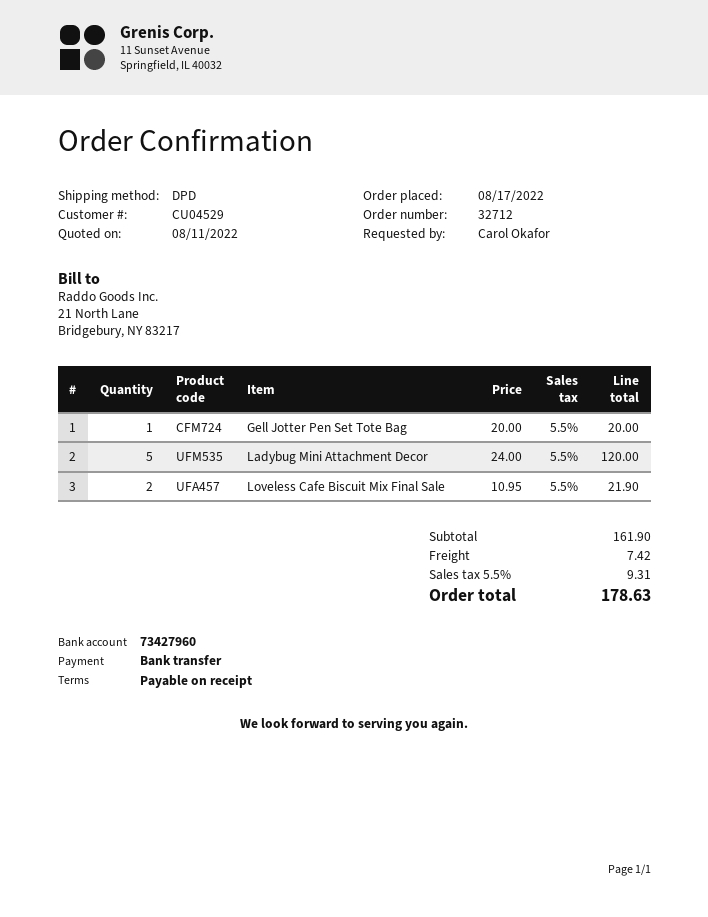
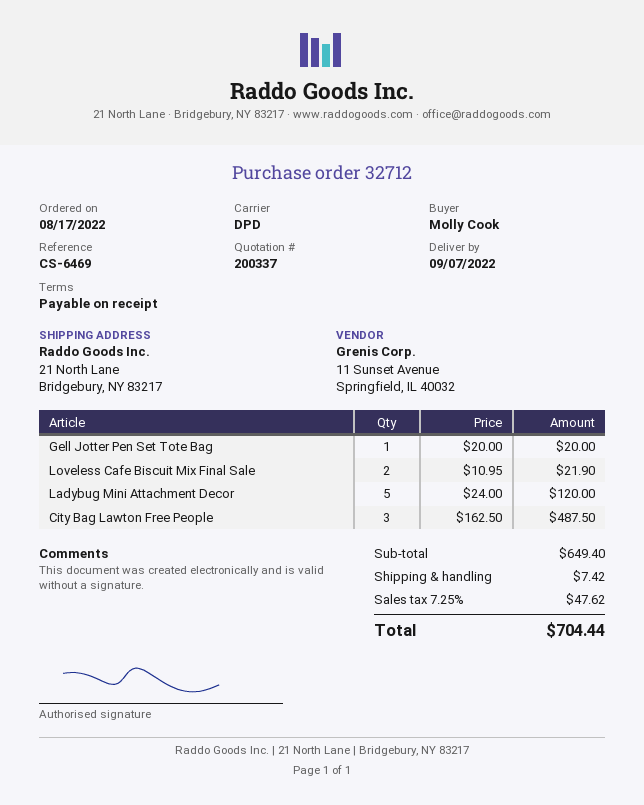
ordered by: Carol Okafor -> Molly Cook
City Bag Lawton Free People: none -> 3 x 162.50 = 487.50
subtotal: 161.90 -> 649.40
tax: 5.5% = 9.31 -> 7.25% = 47.62
total: 178.63 -> 704.44

